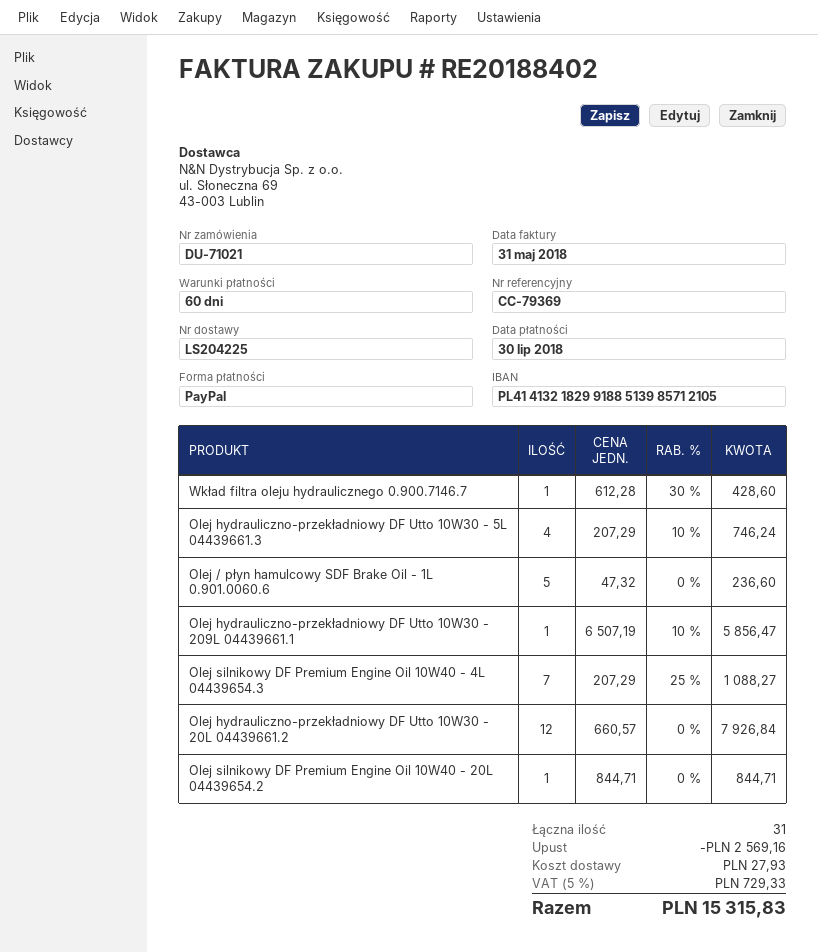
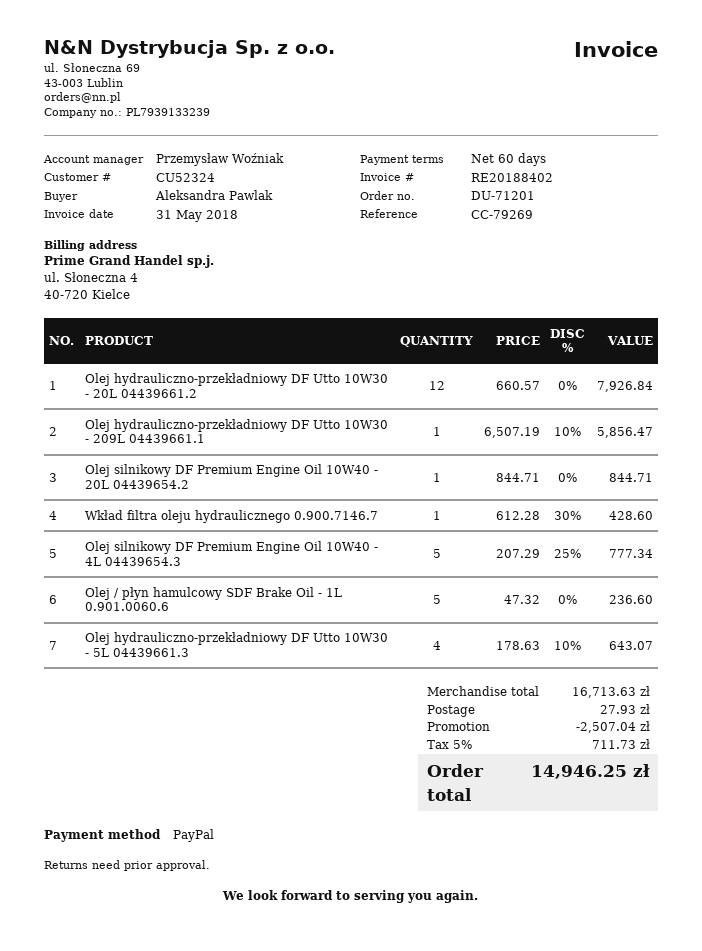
order number: DU-71021 -> DU-71201
reference: CC-79369 -> CC-79269
Olej hydrauliczno-przekładniowy DF Utto 10W30 - 5L 04439661.3: 4 x 207.29 - 10% = 746.24 -> 4 x 178.63 - 10% = 643.07
Olej silnikowy DF Premium Engine Oil 10W40 - 4L 04439654.3: 7 x 207.29 - 25% = 1088.27 -> 5 x 207.29 - 25% = 777.34
discount: 2569.16 -> 2507.04
tax: 5% = 729.33 -> 5% = 711.73
total: 15315.83 -> 14946.25

